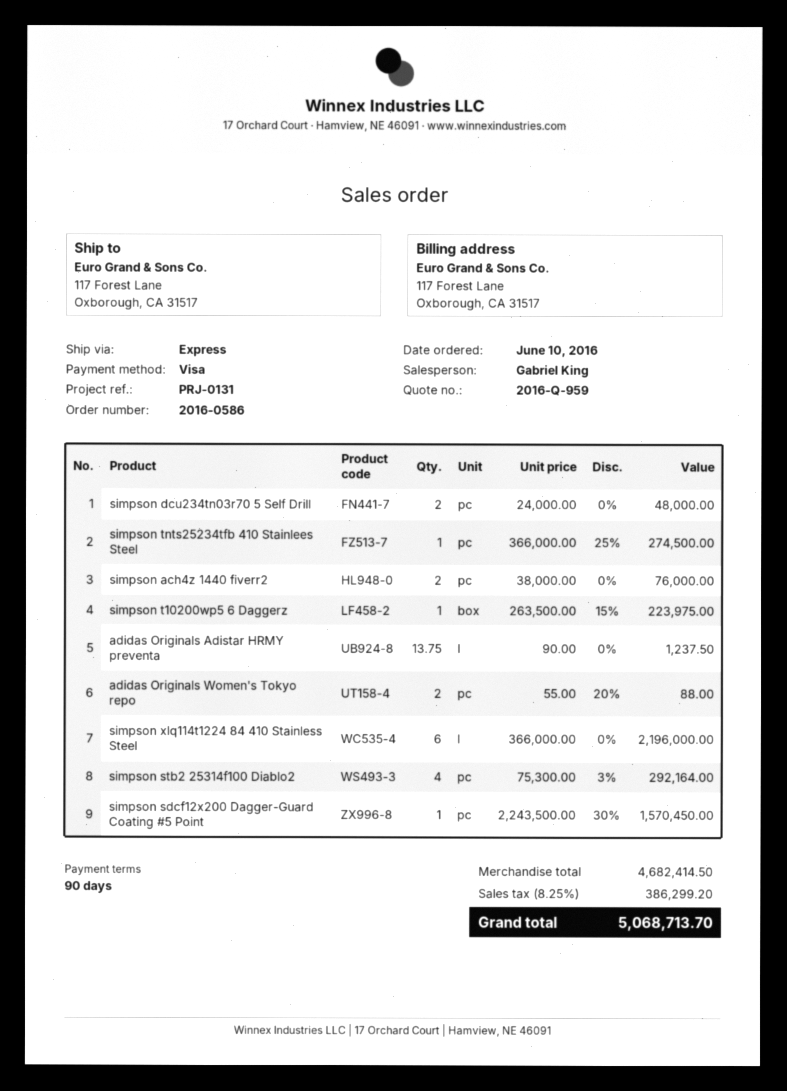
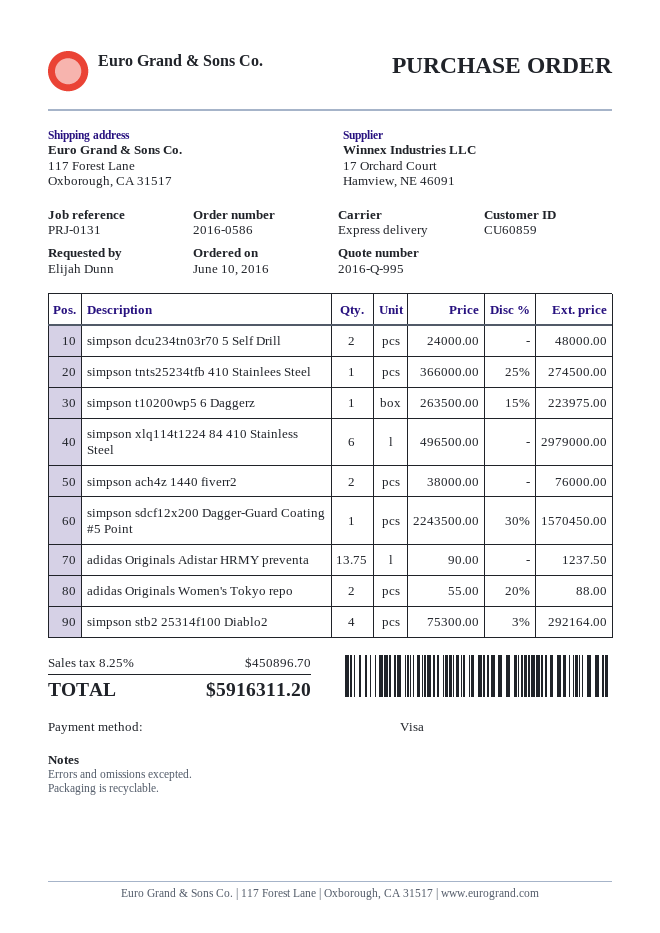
quote number: 2016-Q-959 -> 2016-Q-995
simpson xlq114t1224 84 410 Stainless Steel: 6 x 366000.00 = 2196000.00 -> 6 x 496500.00 = 2979000.00
tax: 8.25% = 386299.20 -> 8.25% = 450896.70
total: 5068713.70 -> 5916311.20

